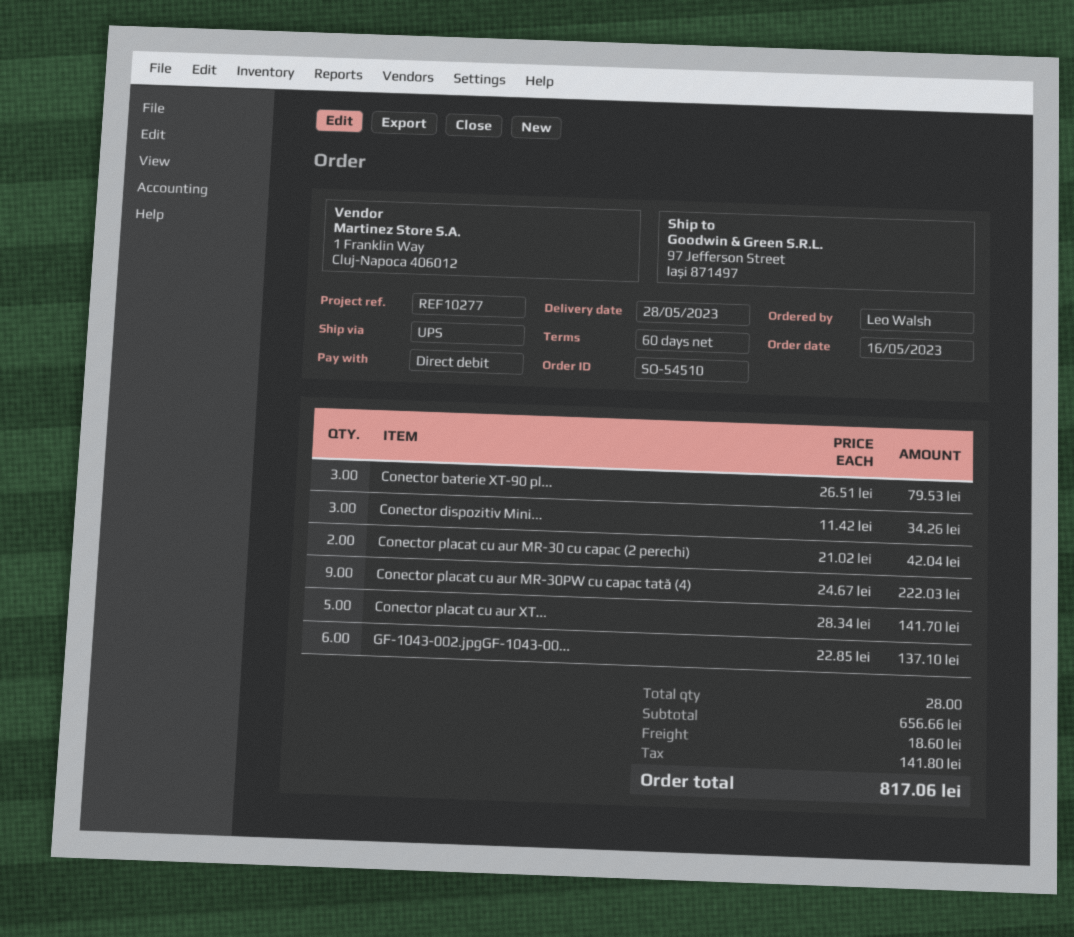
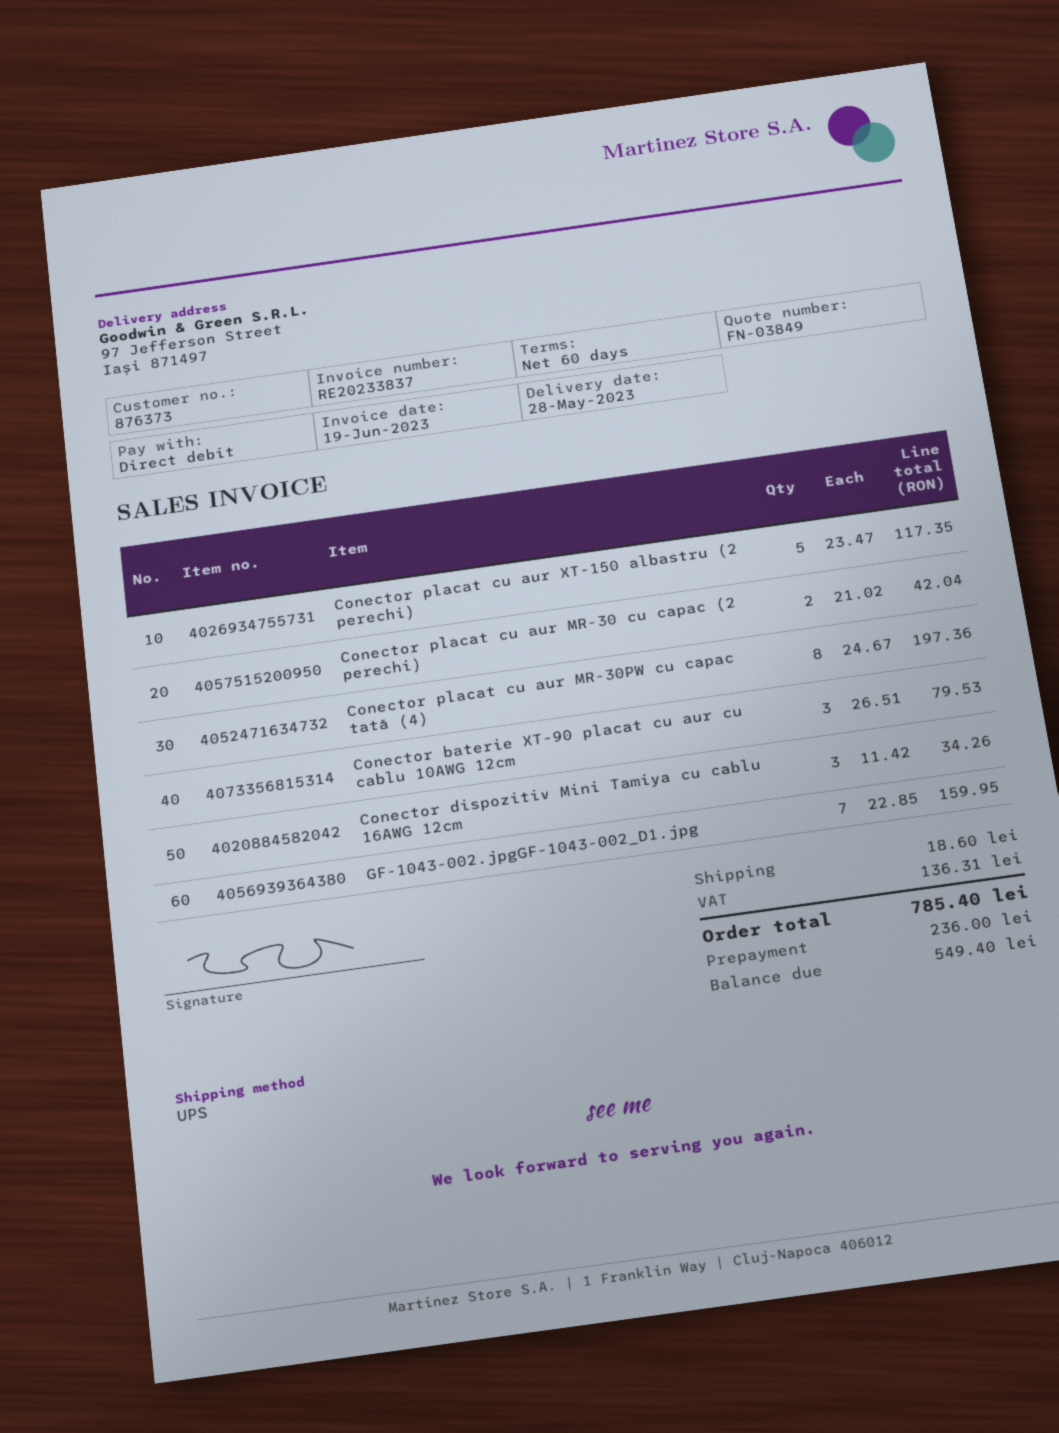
Conector placat cu aur MR-30PW cu capac tată (4): 9 x 24.67 = 222.03 -> 8 x 24.67 = 197.36
Conector placat cu aur XT...: 5 x 28.34 = 141.70 -> 5 x 23.47 = 117.35
GF-1043-002.jpgGF-1043-00...: 6 x 22.85 = 137.10 -> 7 x 22.85 = 159.95
tax: 141.80 -> 136.31
total: 817.06 -> 785.40

